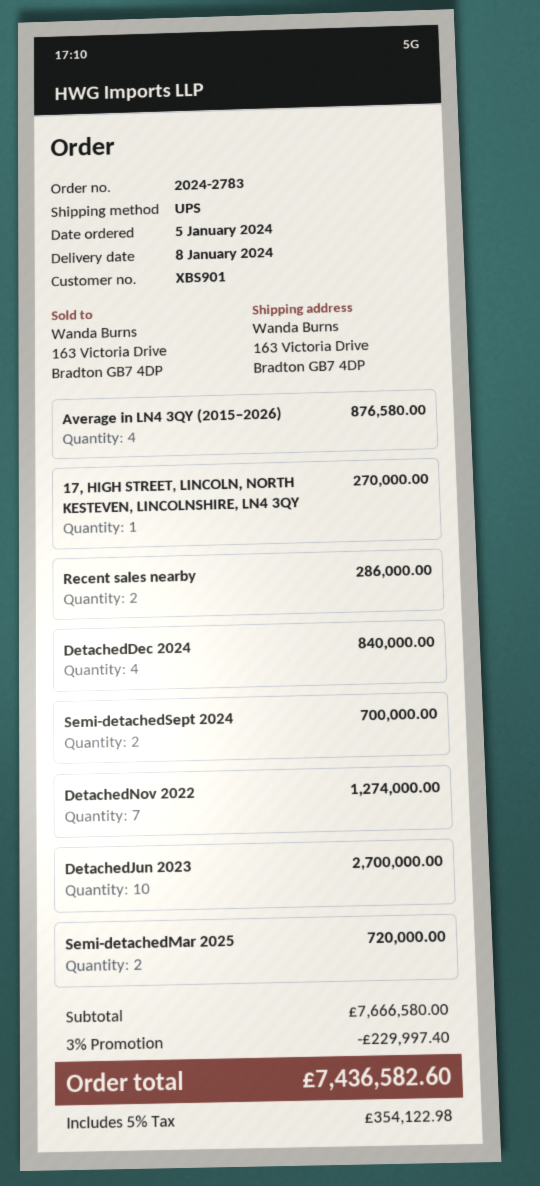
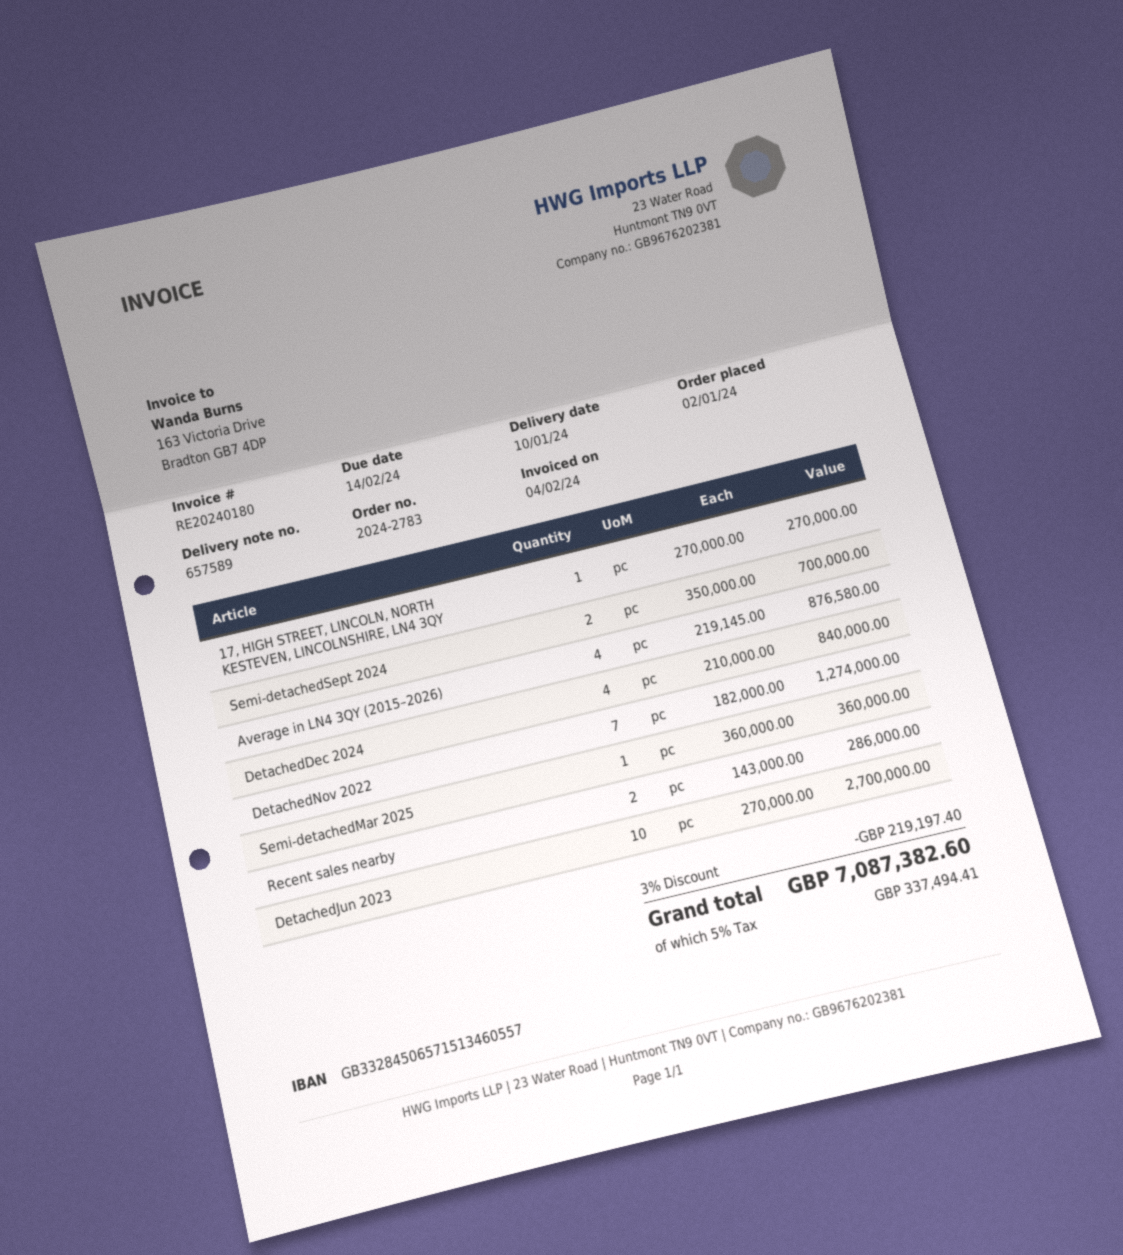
order date: 2024-01-05 -> 2024-01-02
delivery date: 2024-01-08 -> 2024-01-10
Semi-detachedMar 2025: 2 for 720000.00 -> 1 for 360000.00
discount: 3% = 229997.40 -> 3% = 219197.40
tax: 5% = 354122.98 -> 5% = 337494.41
total: 7436582.60 -> 7087382.60

